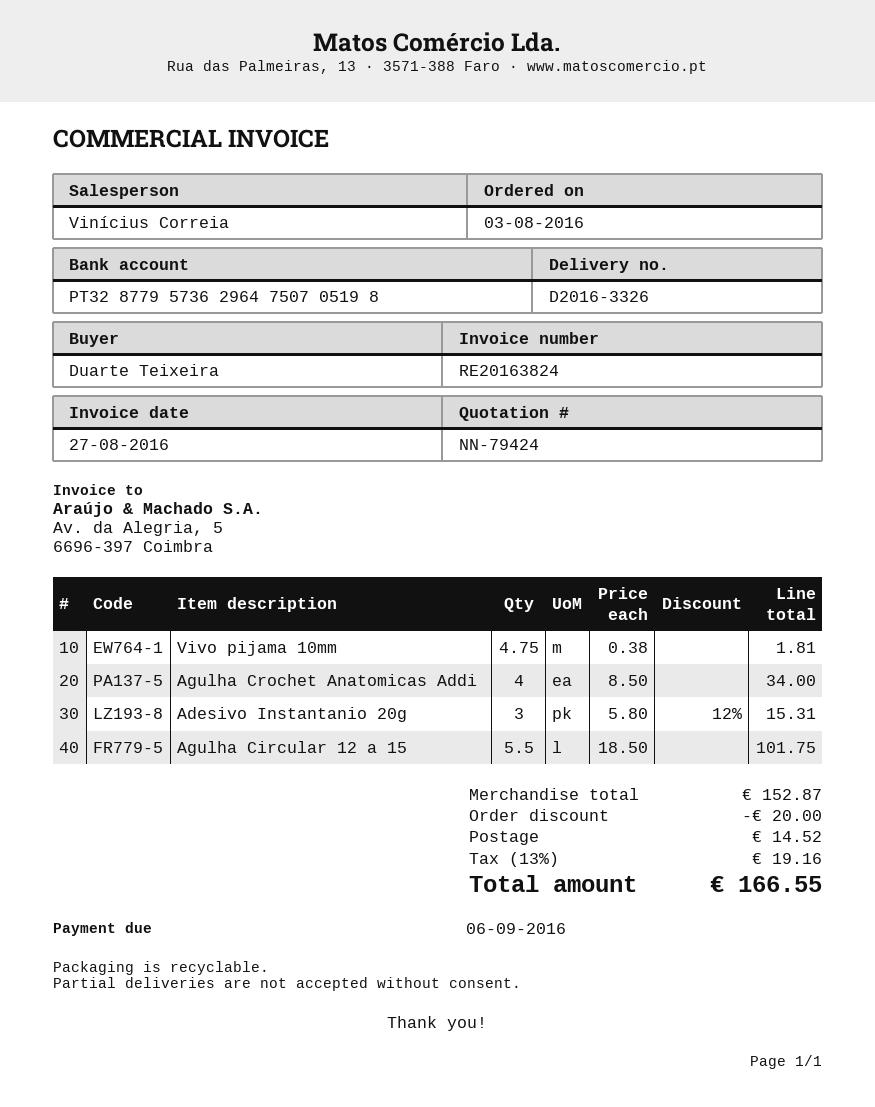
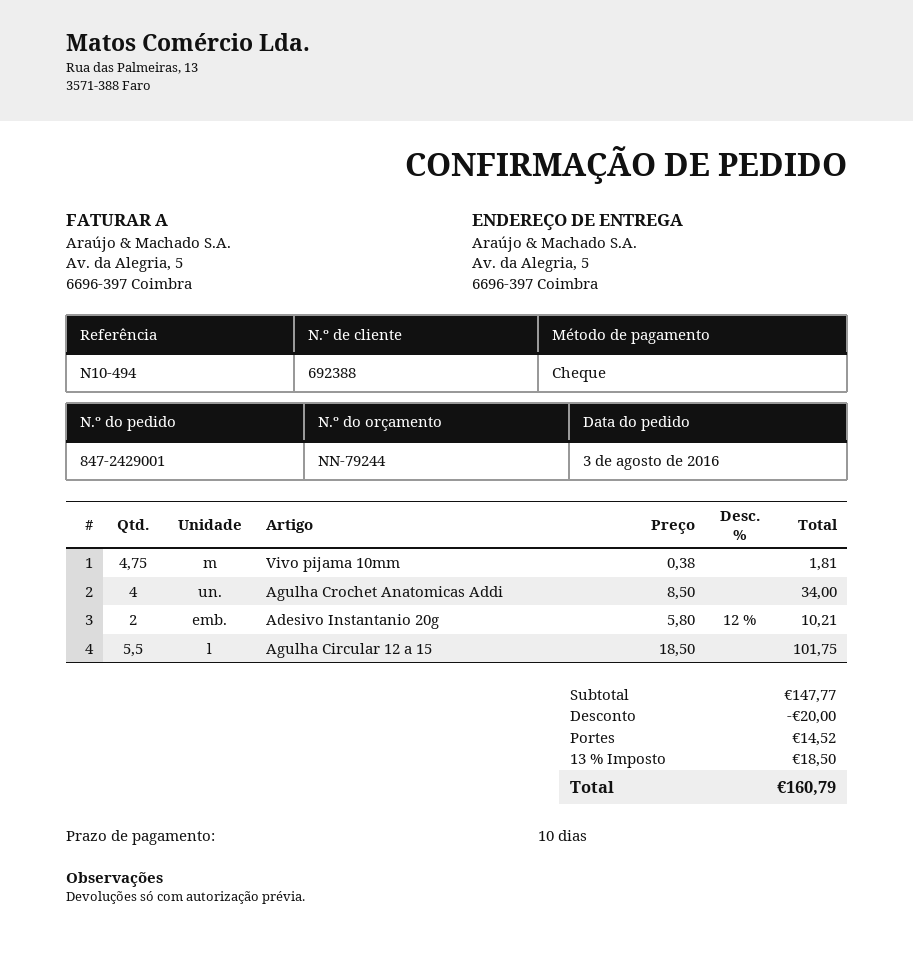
quote number: NN-79424 -> NN-79244
Adesivo Instantanio 20g: 3 x 5.80 - 12% = 15.31 -> 2 x 5.80 - 12% = 10.21
subtotal: 152.87 -> 147.77
tax: 13% = 19.16 -> 13% = 18.50
total: 166.55 -> 160.79

